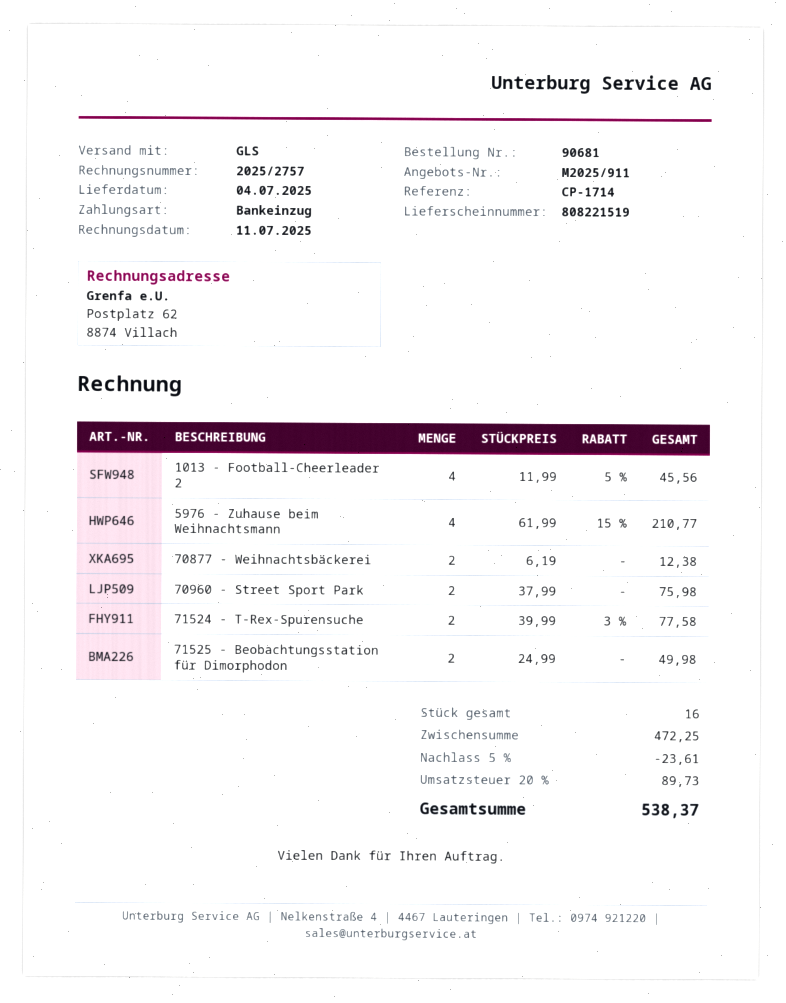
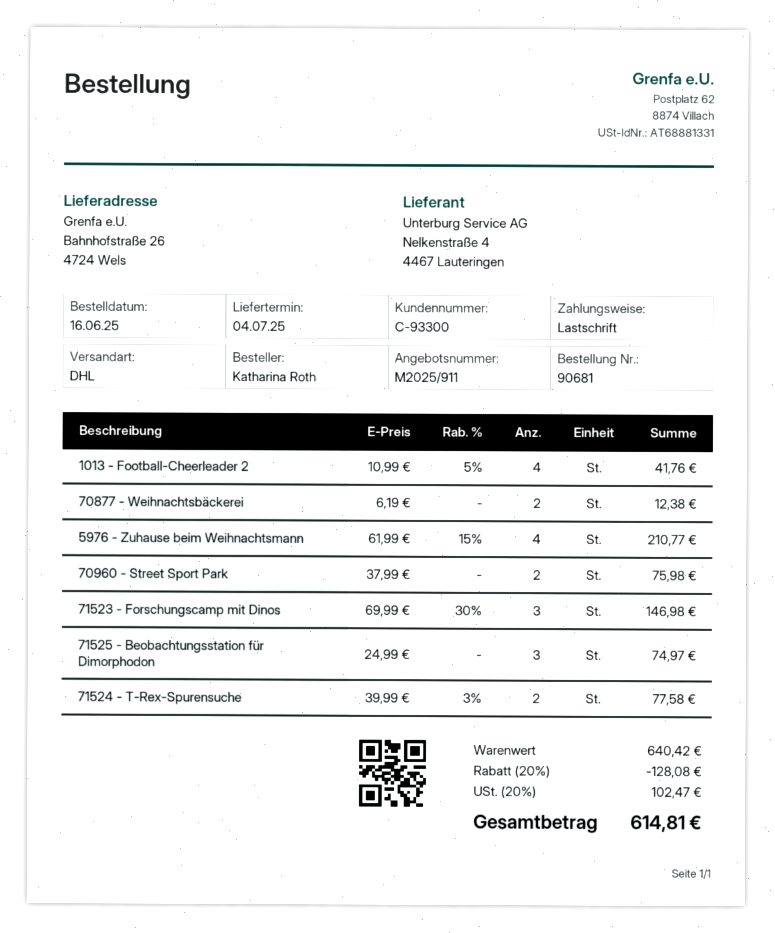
shipping method: GLS -> DHL
1013 - Football-Cheerleader 2: 4 x 11.99 - 5% = 45.56 -> 4 x 10.99 - 5% = 41.76
71525 - Beobachtungsstation für Dimorphodon: 2 x 24.99 = 49.98 -> 3 x 24.99 = 74.97
71523 - Forschungscamp mit Dinos: none -> 3 x 69.99 - 30% = 146.98
subtotal: 472.25 -> 640.42
discount: 5% = 23.61 -> 20% = 128.08
tax: 20% = 89.73 -> 20% = 102.47
total: 538.37 -> 614.81

